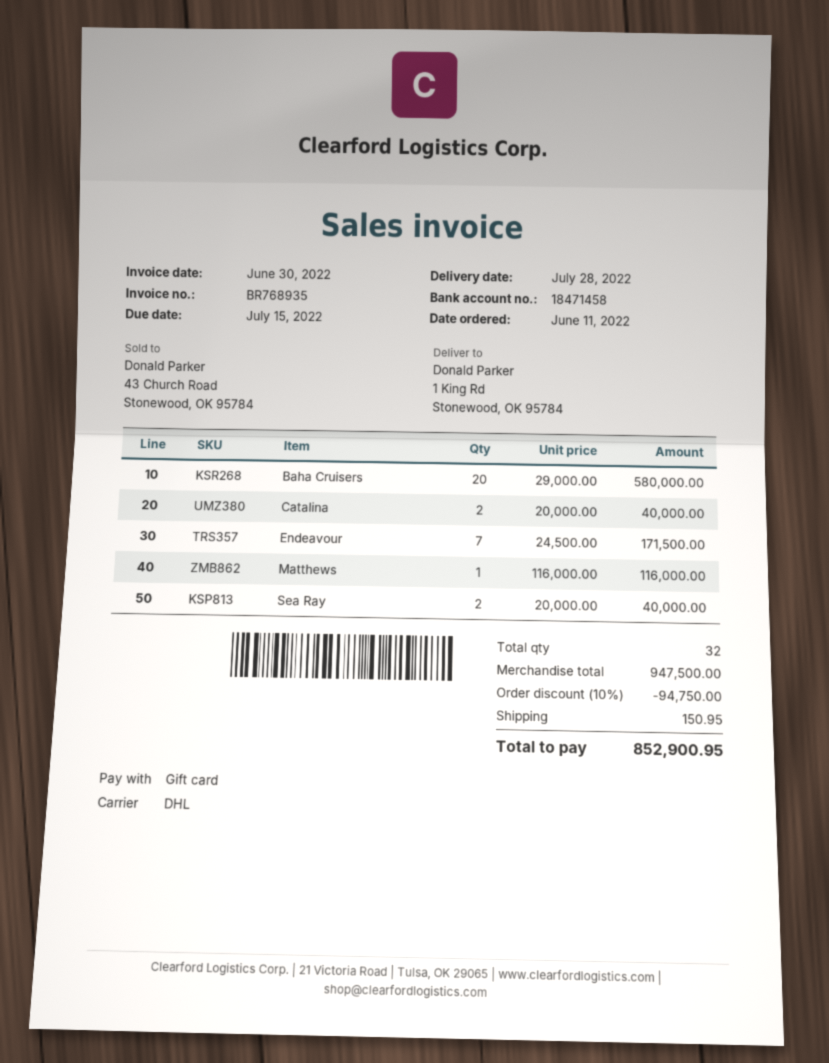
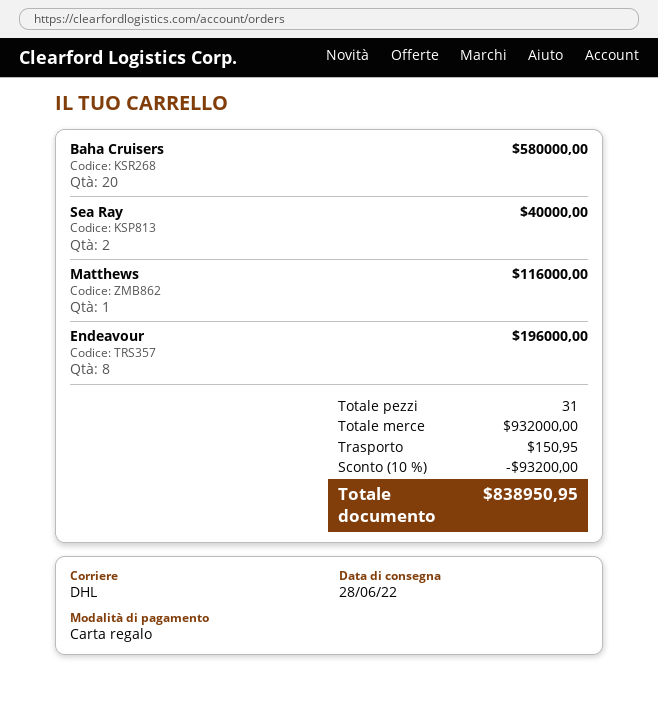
delivery date: 2022-07-28 -> 2022-06-28
Catalina: 2 for 40000.00 -> none
Endeavour: 7 for 171500.00 -> 8 for 196000.00
total quantity: 32 -> 31
subtotal: 947500.00 -> 932000.00
discount: 10% = 94750.00 -> 10% = 93200.00
total: 852900.95 -> 838950.95

